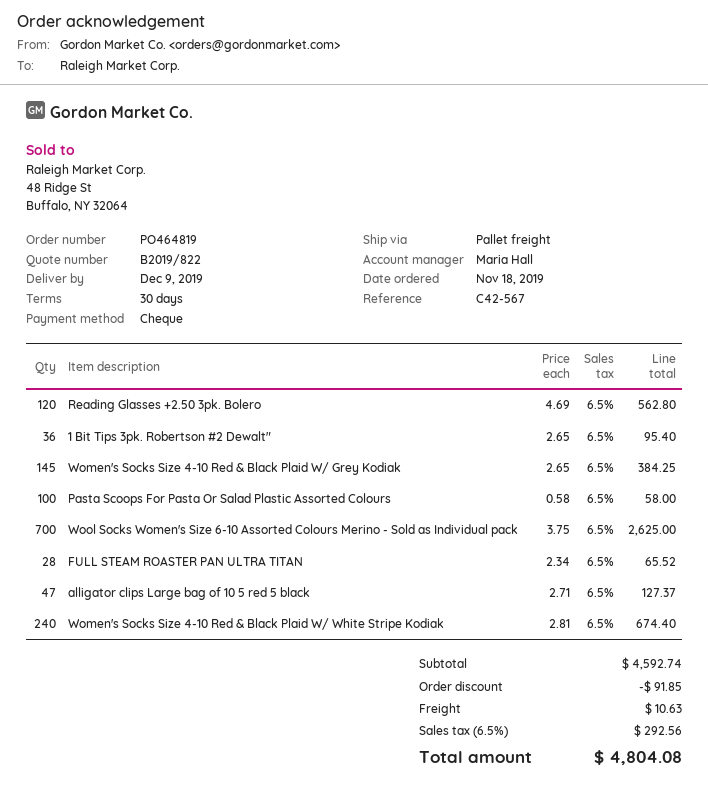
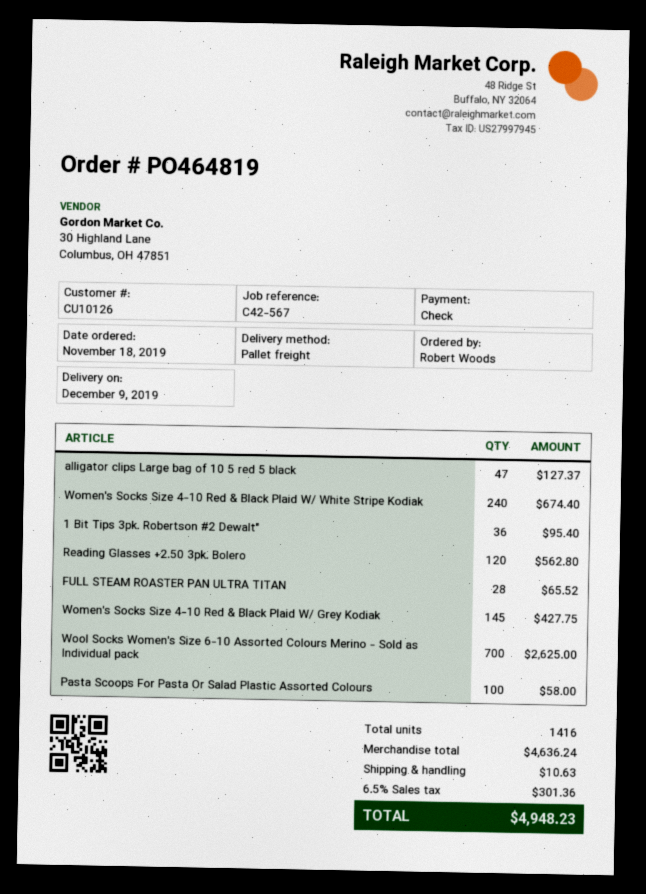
Women's Socks Size 4-10 Red & Black Plaid W/ Grey Kodiak: 145 for 384.25 -> 145 for 427.75
subtotal: 4592.74 -> 4636.24
discount: 91.85 -> none
tax: 6.5% = 292.56 -> 6.5% = 301.36
total: 4804.08 -> 4948.23

